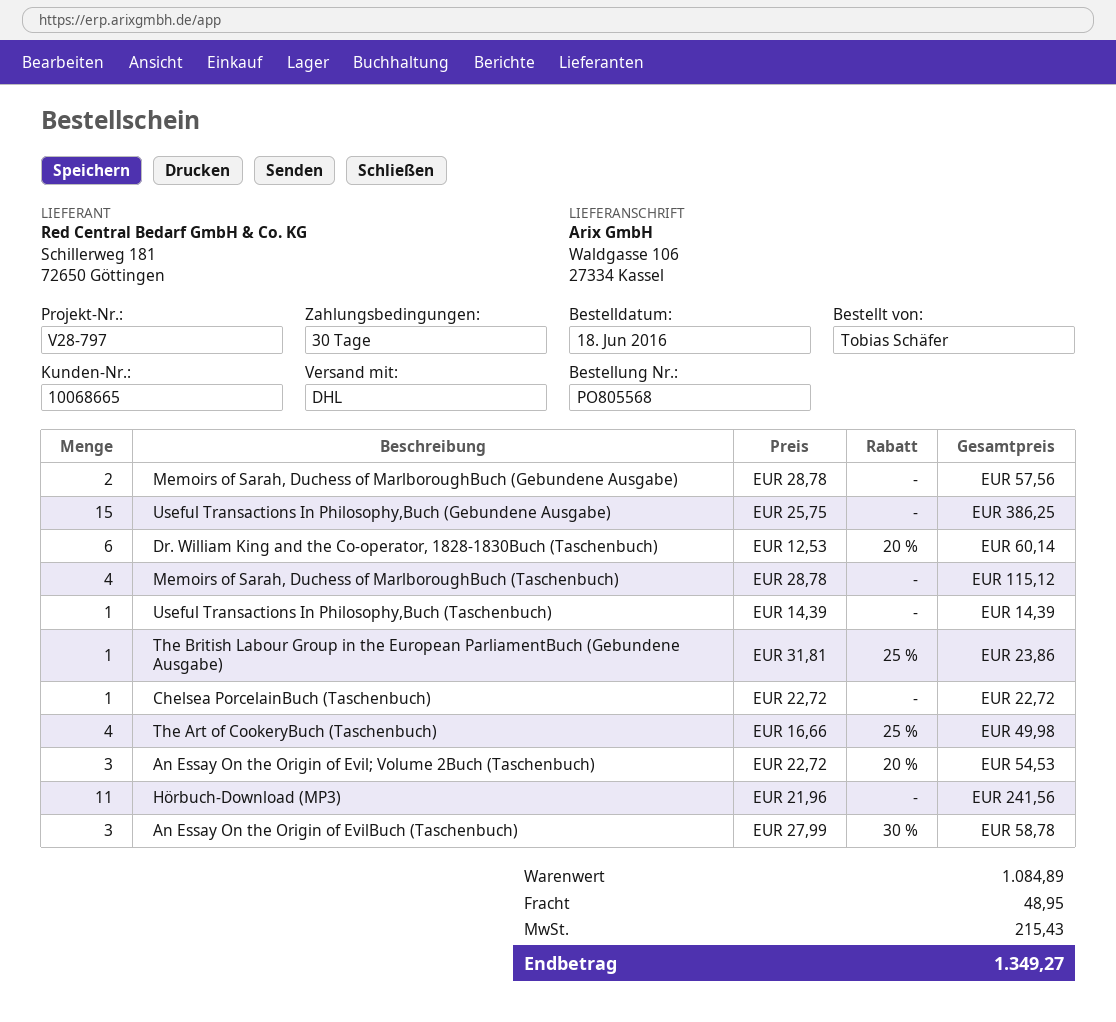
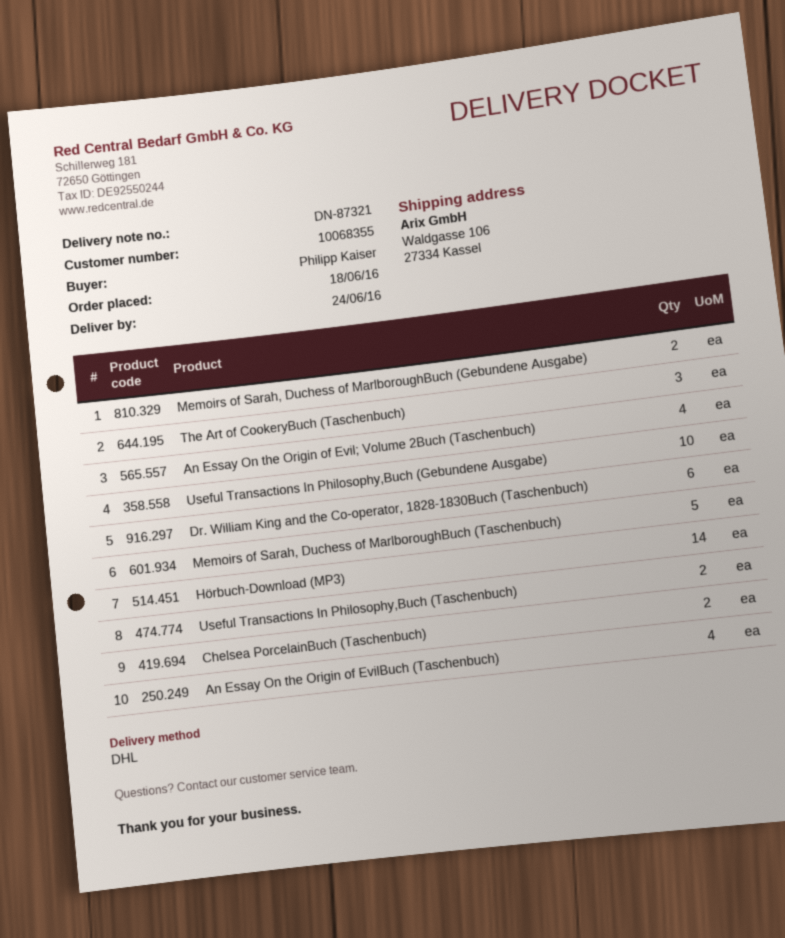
customer number: 10068665 -> 10068355
ordered by: Tobias Schäfer -> Philipp Kaiser
Useful Transactions In Philosophy,Buch (Gebundene Ausgabe): 15 -> 10
Memoirs of Sarah, Duchess of MarlboroughBuch (Taschenbuch): 4 -> 5
Useful Transactions In Philosophy,Buch (Taschenbuch): 1 -> 2
The British Labour Group in the European ParliamentBuch (Gebundene Ausgabe): 1 -> none
Chelsea PorcelainBuch (Taschenbuch): 1 -> 2
The Art of CookeryBuch (Taschenbuch): 4 -> 3
An Essay On the Origin of Evil; Volume 2Buch (Taschenbuch): 3 -> 4
Hörbuch-Download (MP3): 11 -> 14
An Essay On the Origin of EvilBuch (Taschenbuch): 3 -> 4

